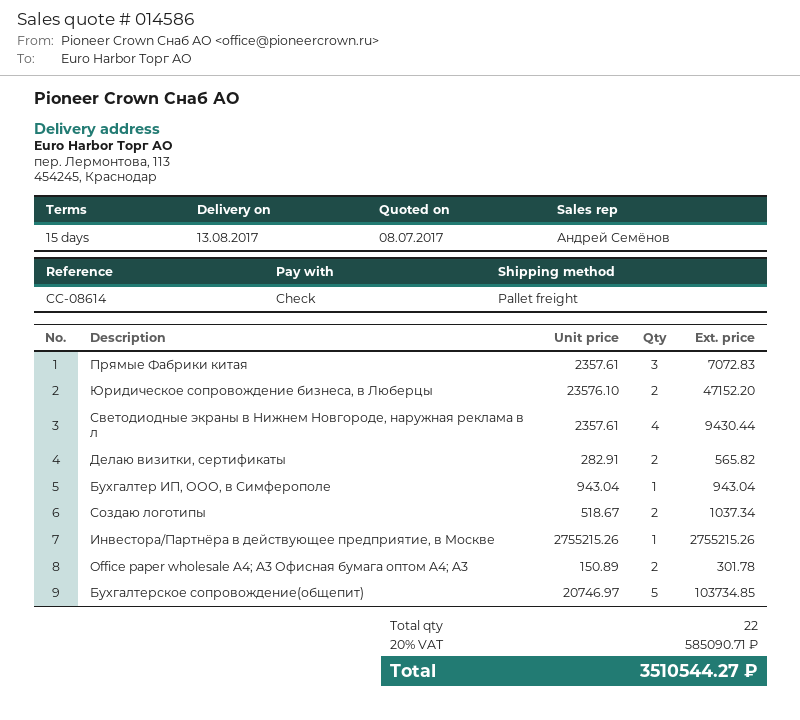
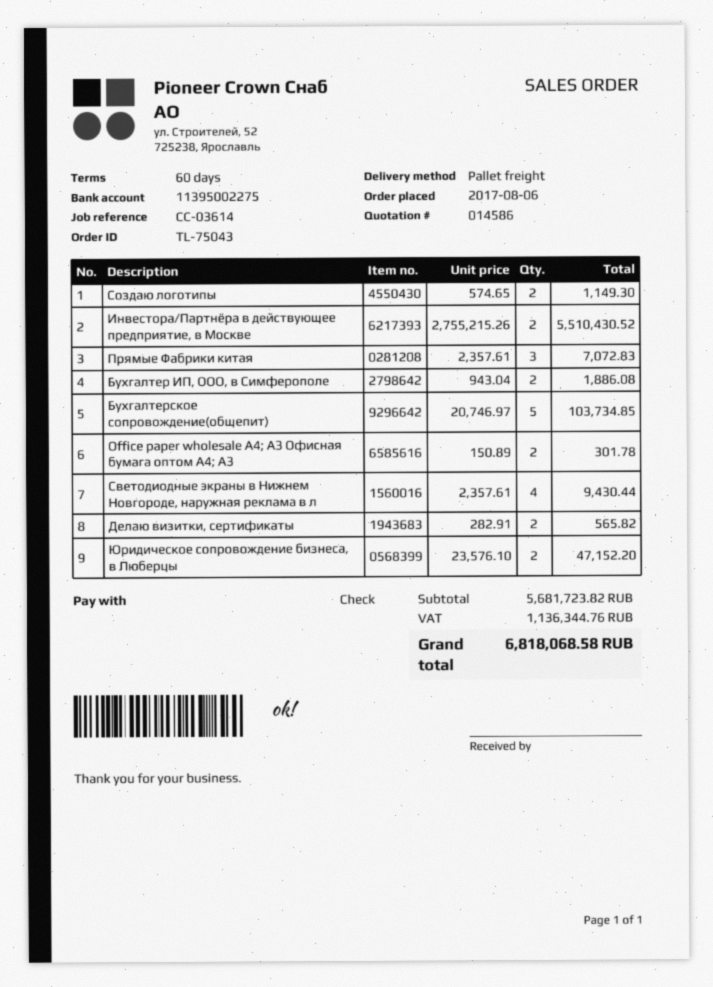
payment terms: 15 days -> 60 days
reference: CC-08614 -> CC-03614
Бухгалтер ИП, ООО, в Симферополе: 1 x 943.04 = 943.04 -> 2 x 943.04 = 1886.08
Создаю логотипы: 2 x 518.67 = 1037.34 -> 2 x 574.65 = 1149.30
Инвестора/Партнёра в действующее предприятие, в Москве: 1 x 2755215.26 = 2755215.26 -> 2 x 2755215.26 = 5510430.52
tax: 585090.71 -> 1136344.76
total: 3510544.27 -> 6818068.58

